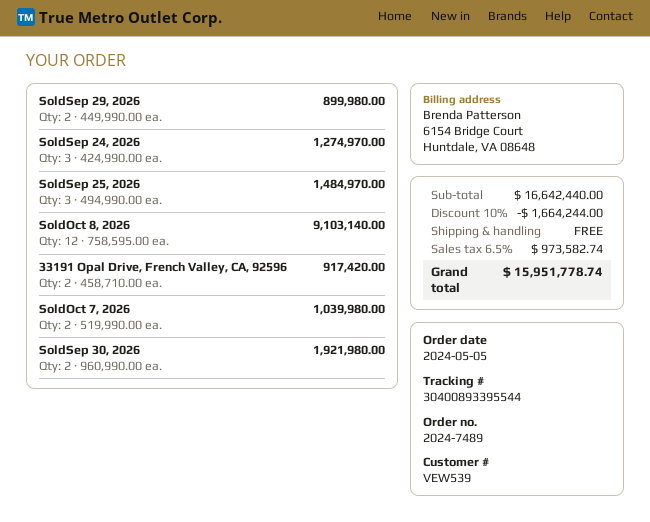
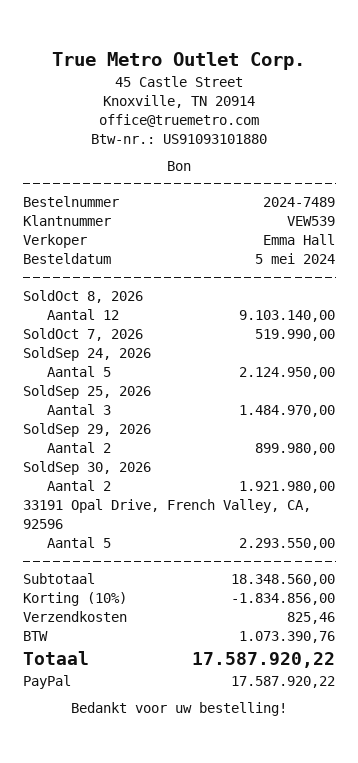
SoldSep 24, 2026: 3 for 1274970.00 -> 5 for 2124950.00
33191 Opal Drive, French Valley, CA, 92596: 2 for 917420.00 -> 5 for 2293550.00
SoldOct 7, 2026: 2 for 1039980.00 -> 1 for 519990.00
subtotal: 16642440.00 -> 18348560.00
discount: 10% = 1664244.00 -> 10% = 1834856.00
shipping: 0.00 -> 825.46
tax: 973582.74 -> 1073390.76
total: 15951778.74 -> 17587920.22

